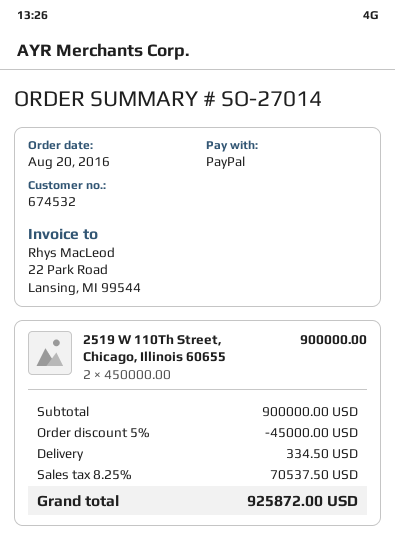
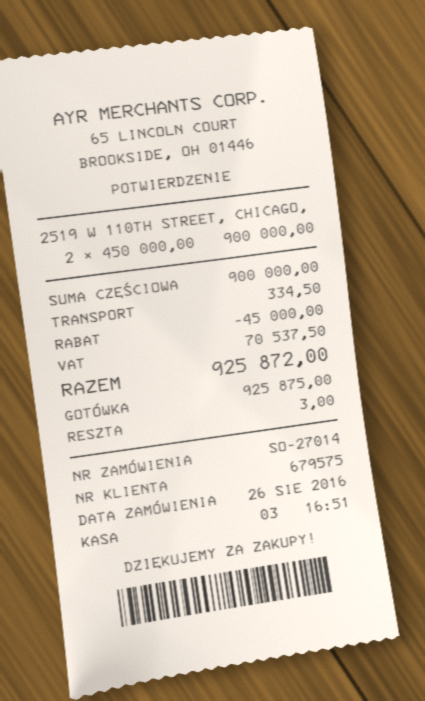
order date: 2016-08-20 -> 2016-08-26
customer number: 674532 -> 679575
payment method: PayPal -> cash

